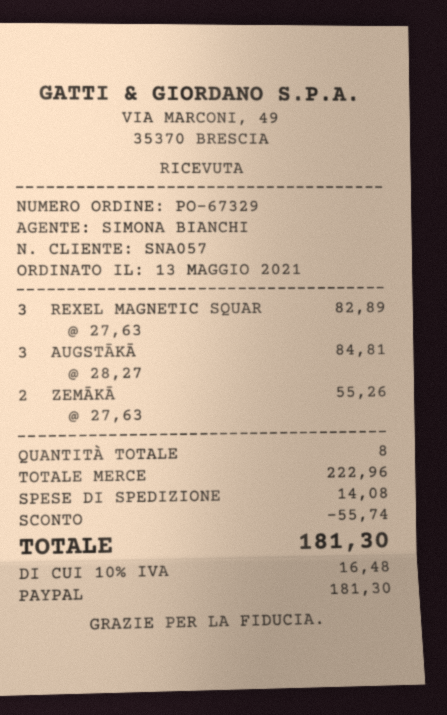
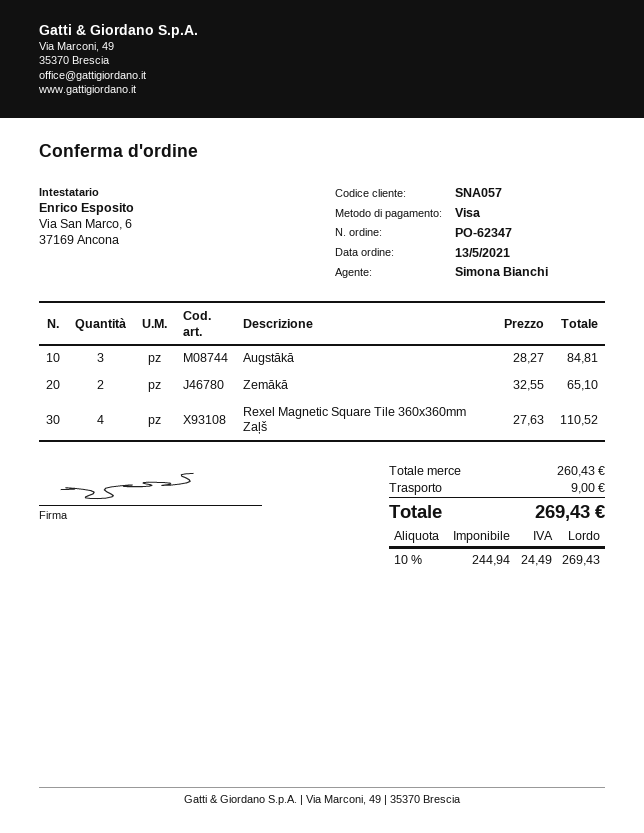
order number: PO-67329 -> PO-62347
payment method: PayPal -> Visa
REXEL MAGNETIC SQUAR: 3 x 27.63 = 82.89 -> 4 x 27.63 = 110.52
ZEMĀKĀ: 2 x 27.63 = 55.26 -> 2 x 32.55 = 65.10
subtotal: 222.96 -> 260.43
discount: 55.74 -> none
shipping: 14.08 -> 9.00
tax: 10% = 16.48 -> 10% = 24.49
total: 181.30 -> 269.43

